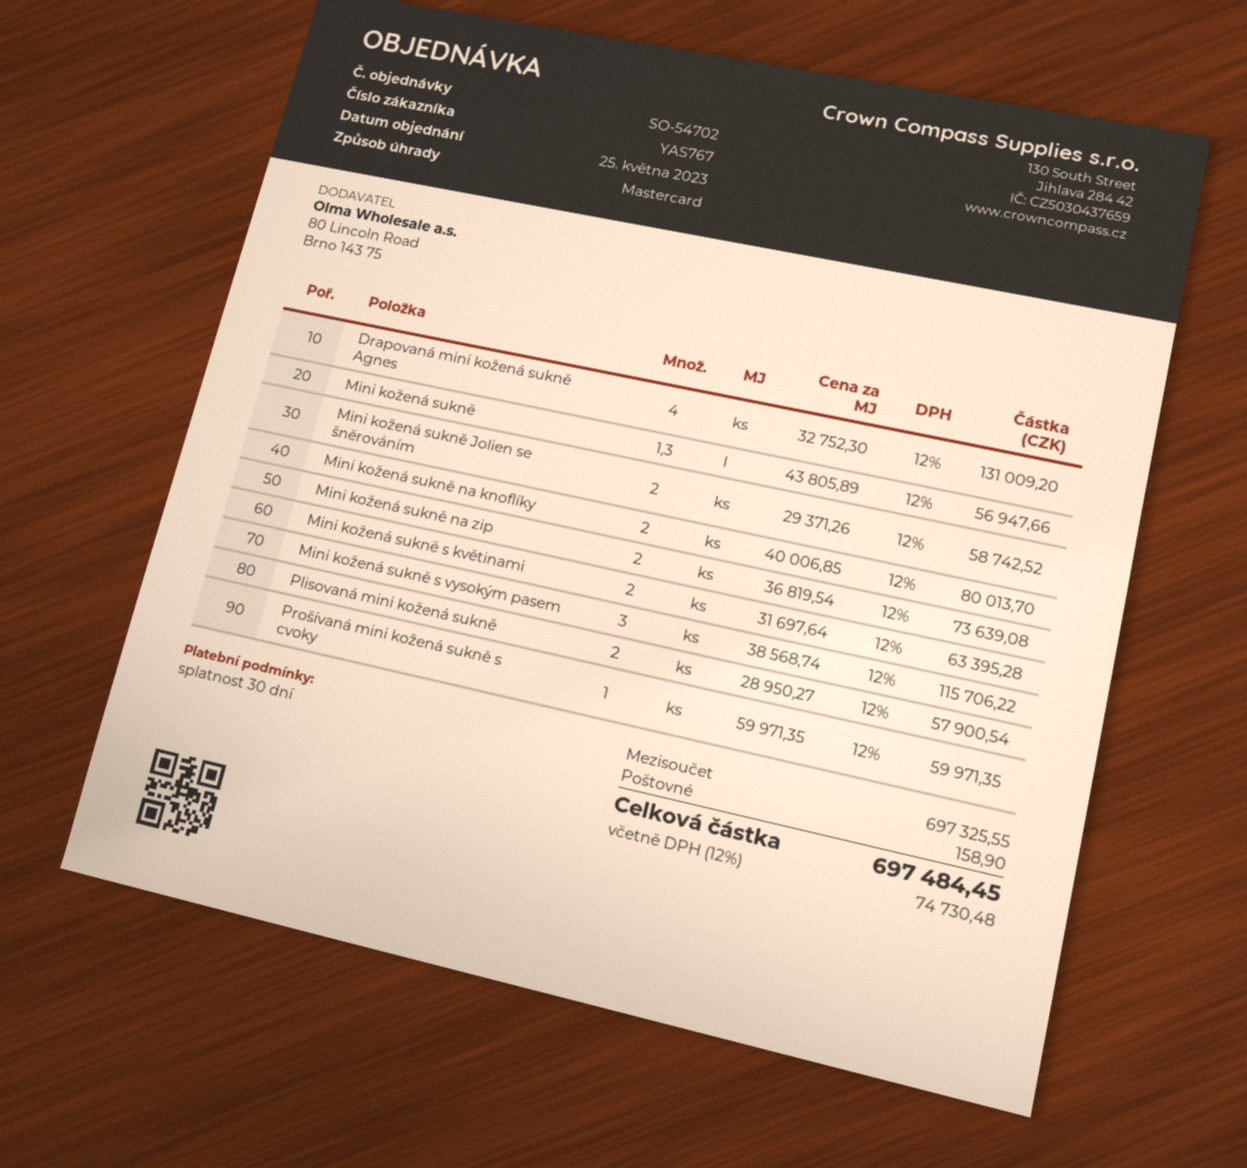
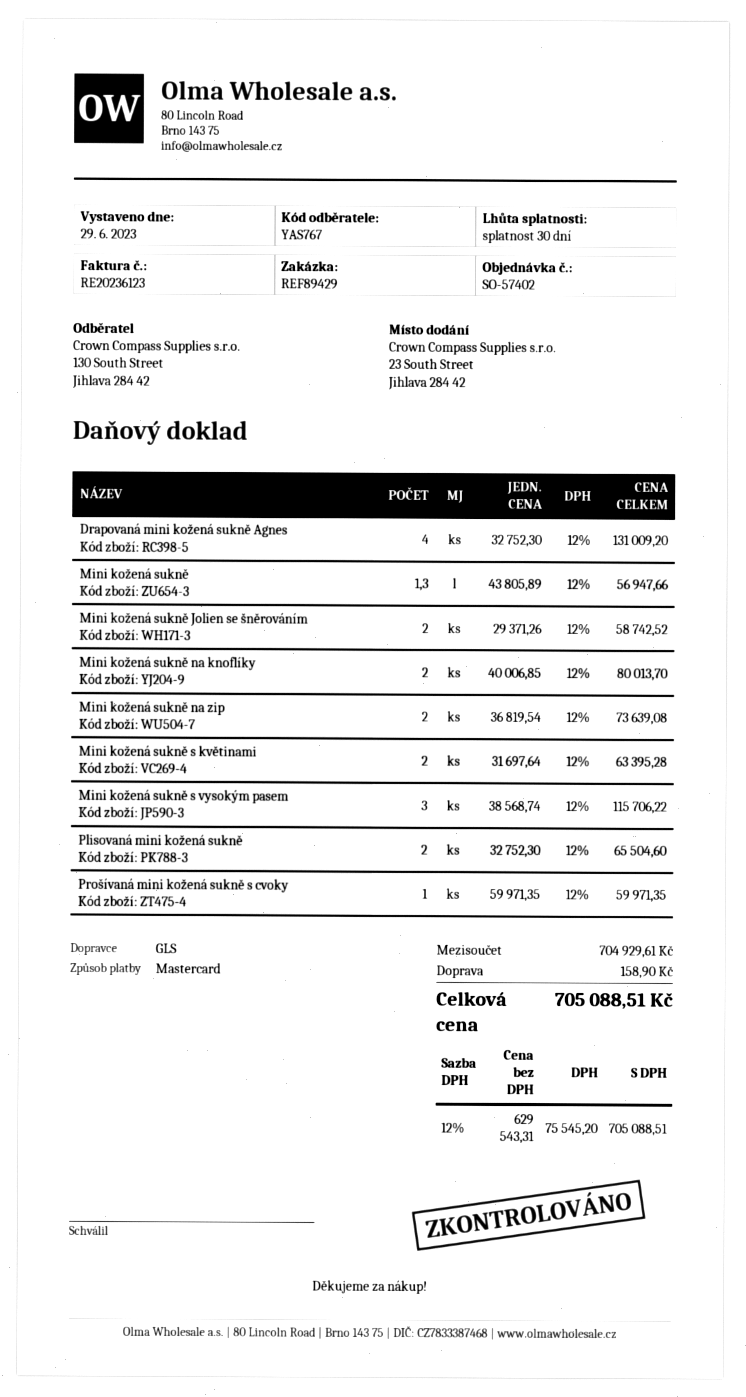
order number: SO-54702 -> SO-57402
Plisovaná mini kožená sukně: 2 x 28950.27 = 57900.54 -> 2 x 32752.30 = 65504.60
subtotal: 697325.55 -> 704929.61
tax: 12% = 74730.48 -> 12% = 75545.20
total: 697484.45 -> 705088.51

